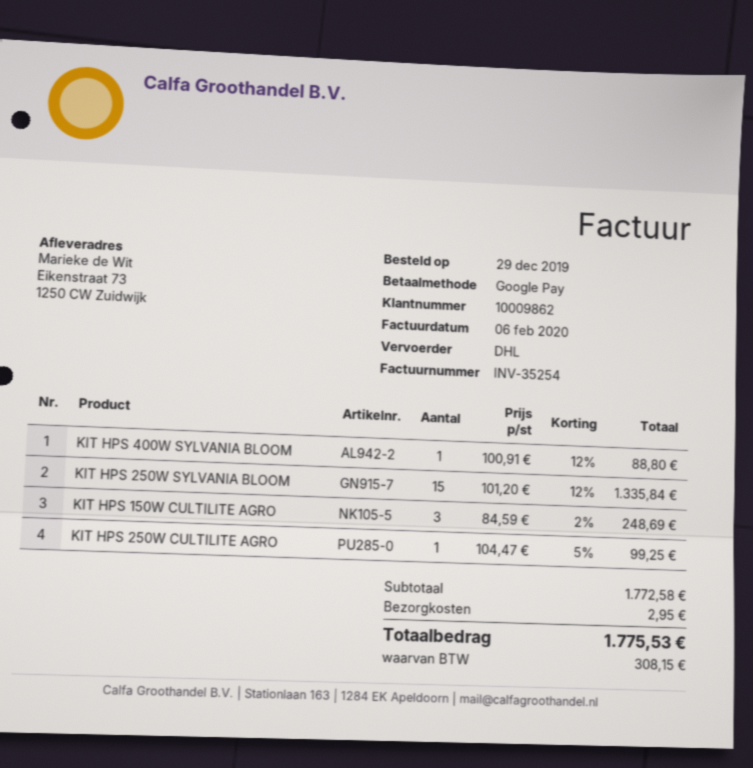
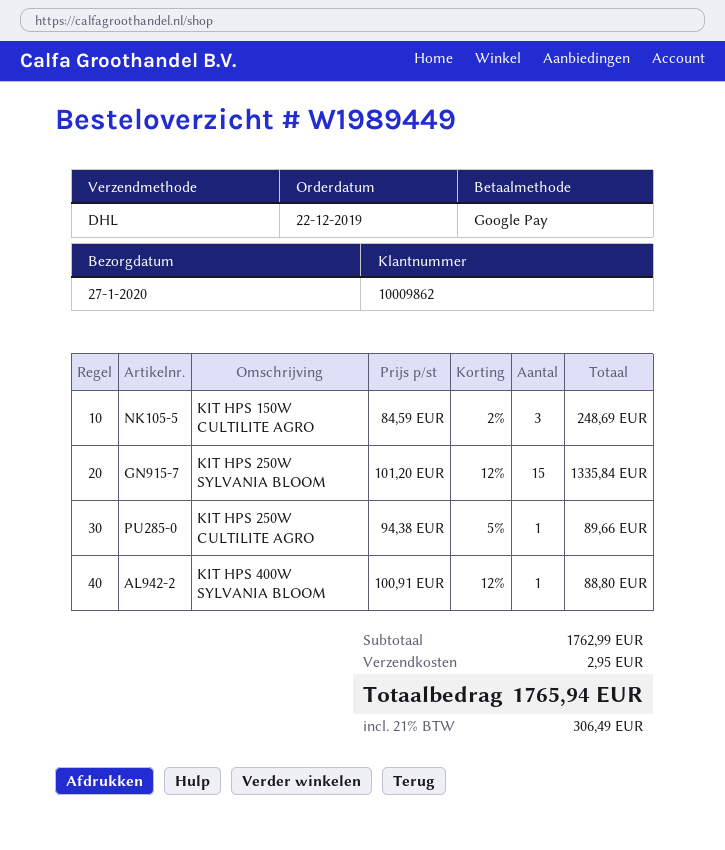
order date: 2019-12-29 -> 2019-12-22
KIT HPS 250W CULTILITE AGRO: 1 x 104.47 - 5% = 99.25 -> 1 x 94.38 - 5% = 89.66
subtotal: 1772.58 -> 1762.99
tax: 308.15 -> 306.49
total: 1775.53 -> 1765.94

